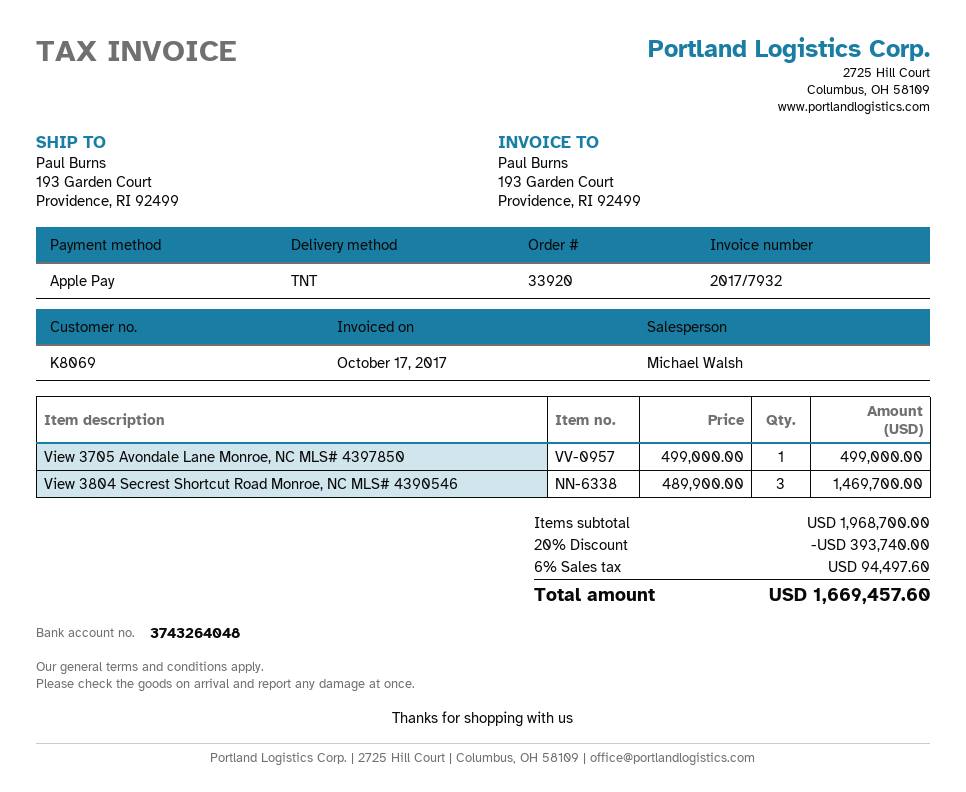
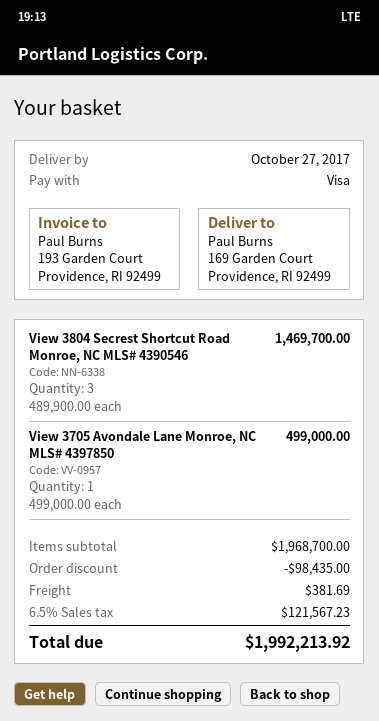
payment method: Apple Pay -> Visa
ship to: 193 Garden Court, Providence, RI 92499 -> 169 Garden Court, Providence, RI 92499
discount: 393740.00 -> 98435.00
shipping: none -> 381.69
tax: 6% = 94497.60 -> 6.5% = 121567.23
total: 1669457.60 -> 1992213.92

